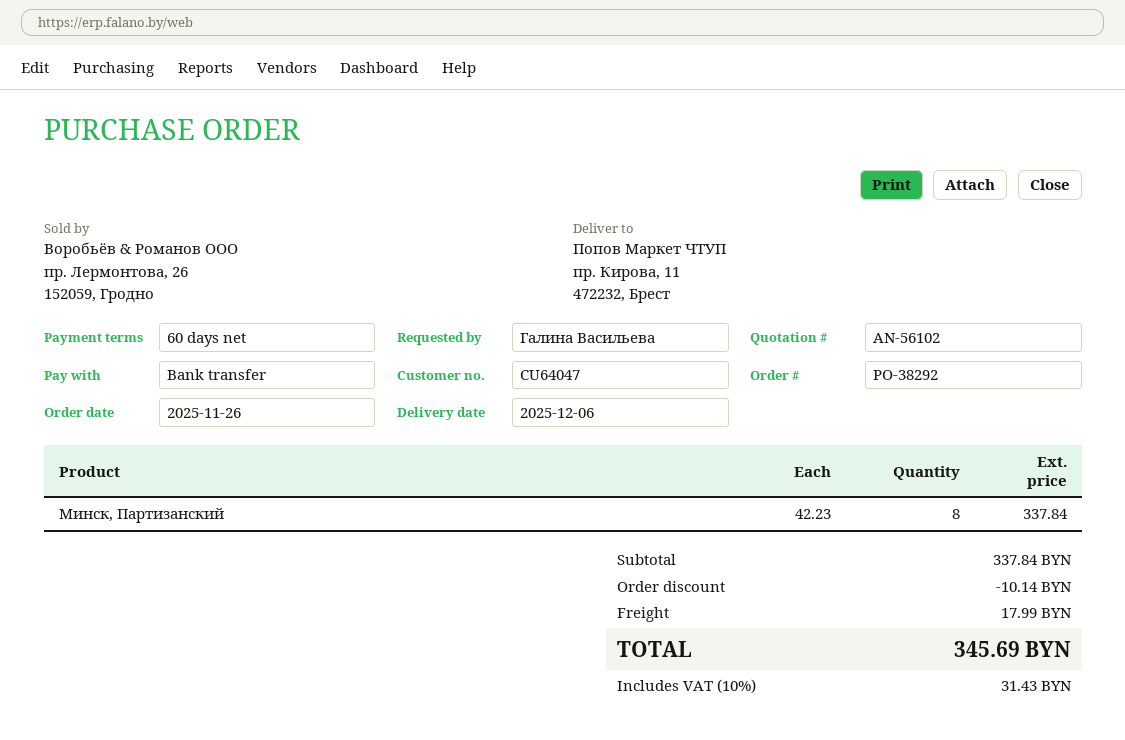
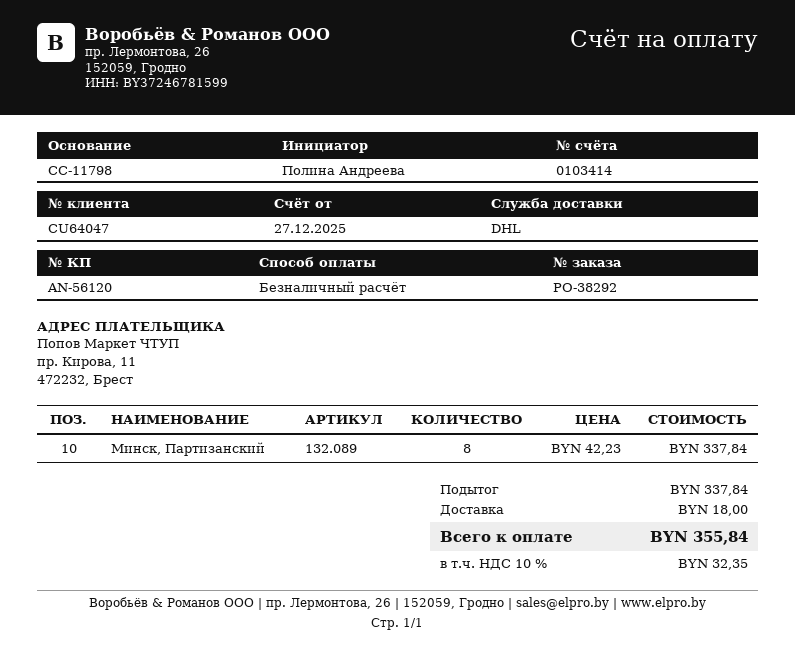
quote number: AN-56102 -> AN-56120
ordered by: Галина Васильева -> Полина Андреева
discount: 10.14 -> none
shipping: 17.99 -> 18.00
tax: 10% = 31.43 -> 10% = 32.35
total: 345.69 -> 355.84

